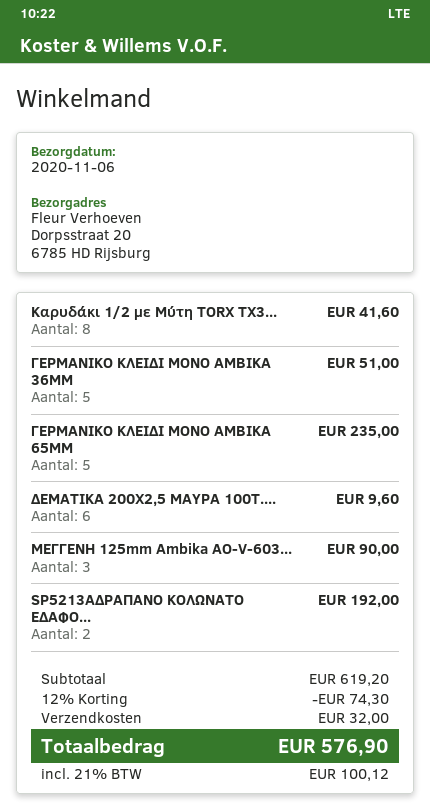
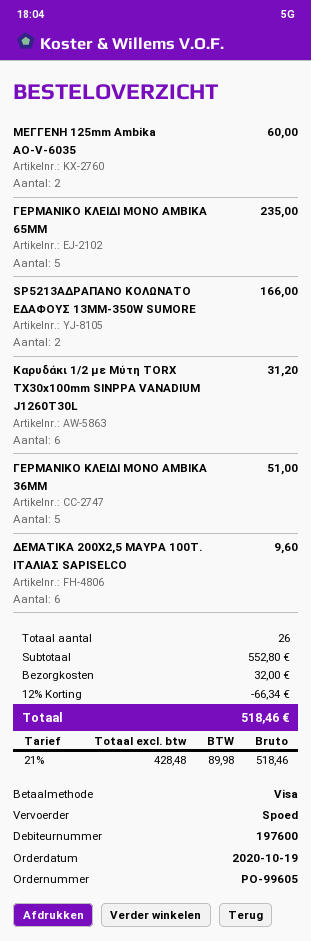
Καρυδάκι 1/2 με Μύτη TORX TX3...: 8 for 41.60 -> 6 for 31.20
ΜΕΓΓΕΝΗ 125mm Ambika AO-V-603...: 3 for 90.00 -> 2 for 60.00
SP5213AΔΡΑΠΑΝΟ ΚΟΛΩΝΑΤΟ ΕΔΑΦΟ...: 2 for 192.00 -> 2 for 166.00
subtotal: 619.20 -> 552.80
discount: 12% = 74.30 -> 12% = 66.34
tax: 21% = 100.12 -> 21% = 89.98
total: 576.90 -> 518.46

